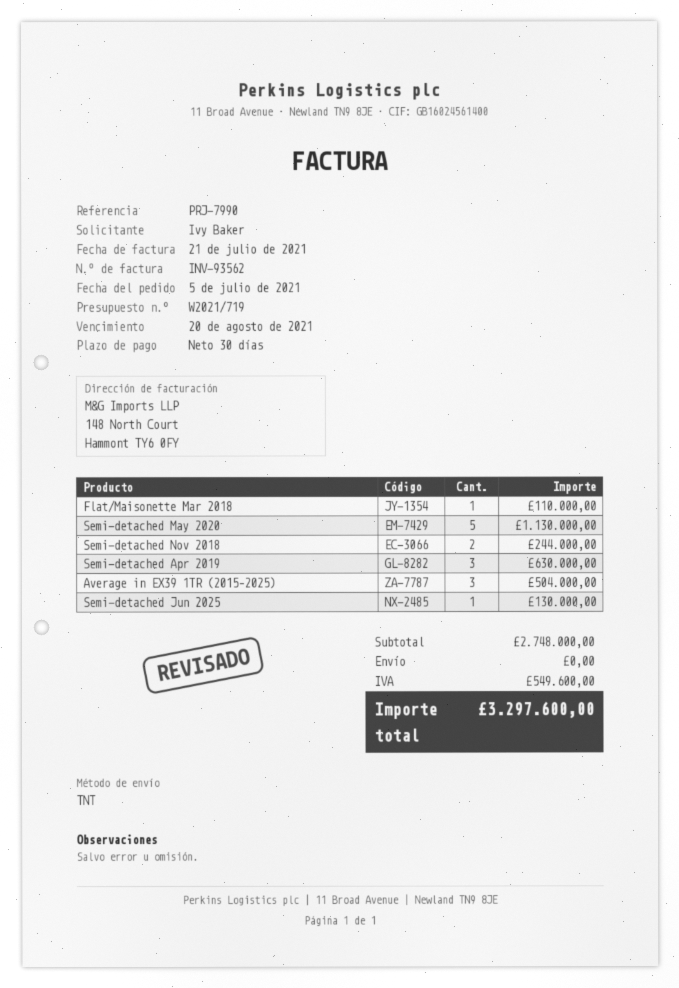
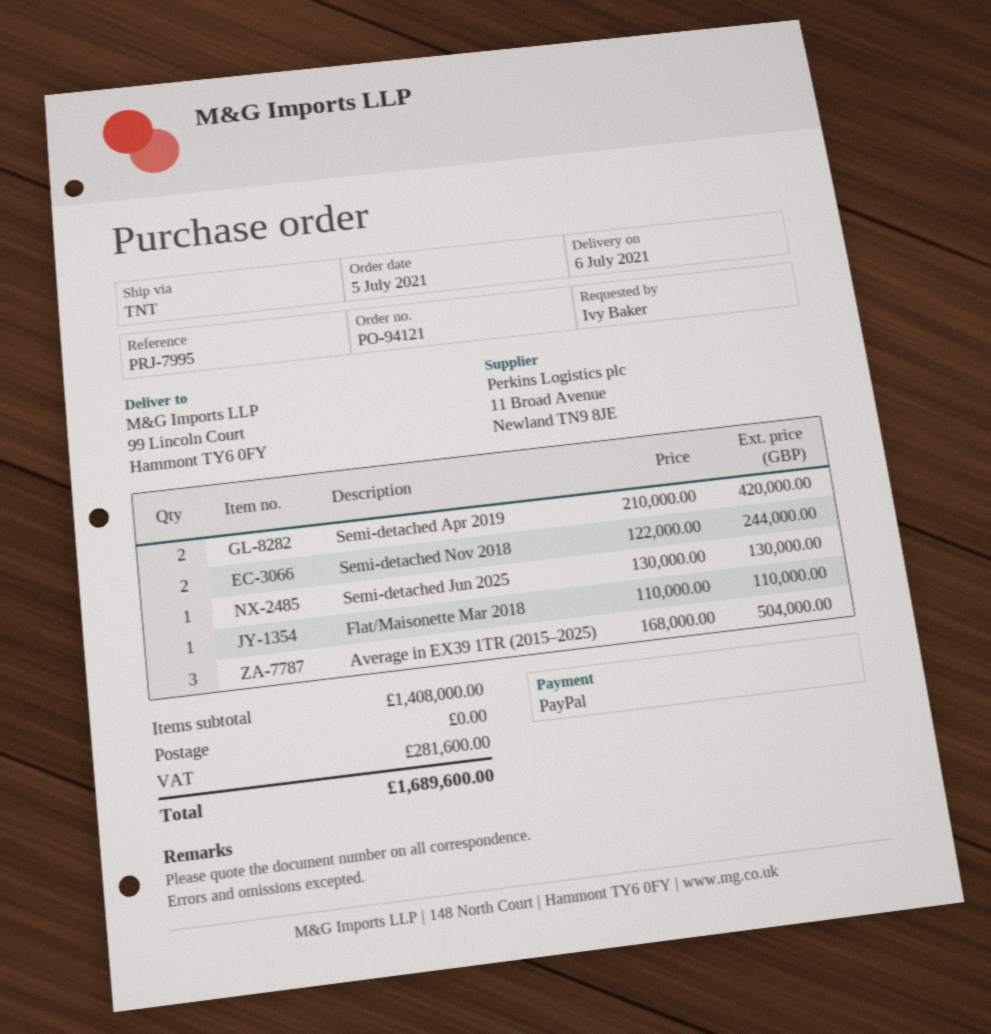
reference: PRJ-7990 -> PRJ-7995
Semi-detached May 2020: 5 for 1130000.00 -> none
Semi-detached Apr 2019: 3 for 630000.00 -> 2 for 420000.00
subtotal: 2748000.00 -> 1408000.00
tax: 549600.00 -> 281600.00
total: 3297600.00 -> 1689600.00

